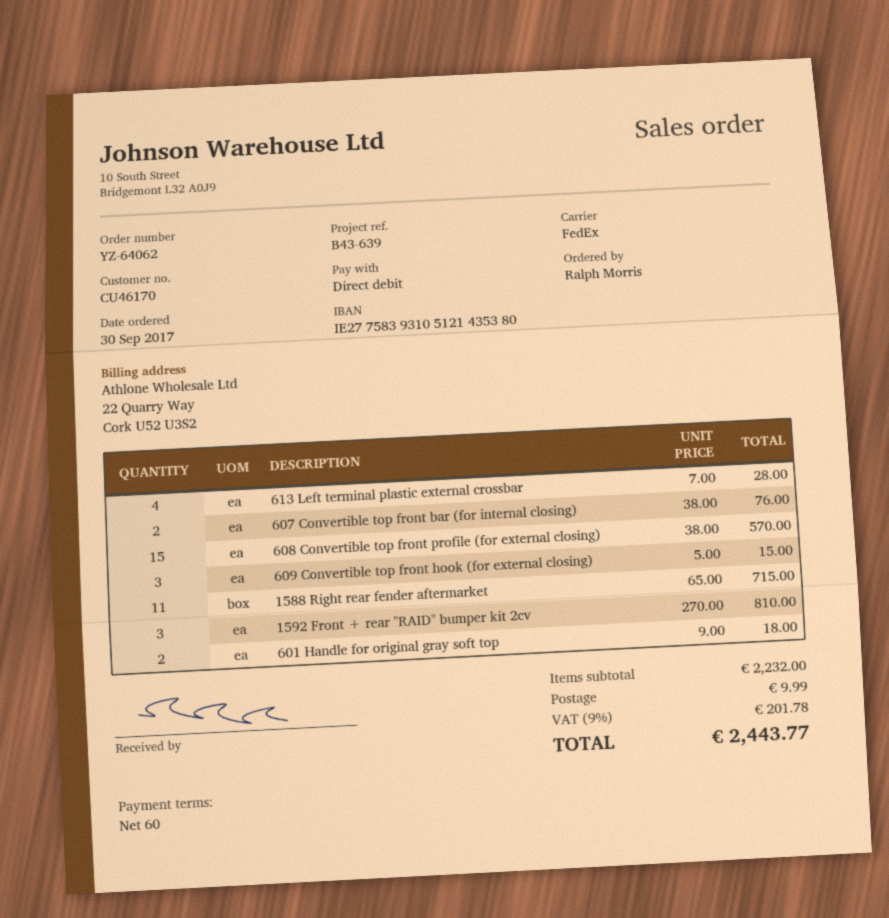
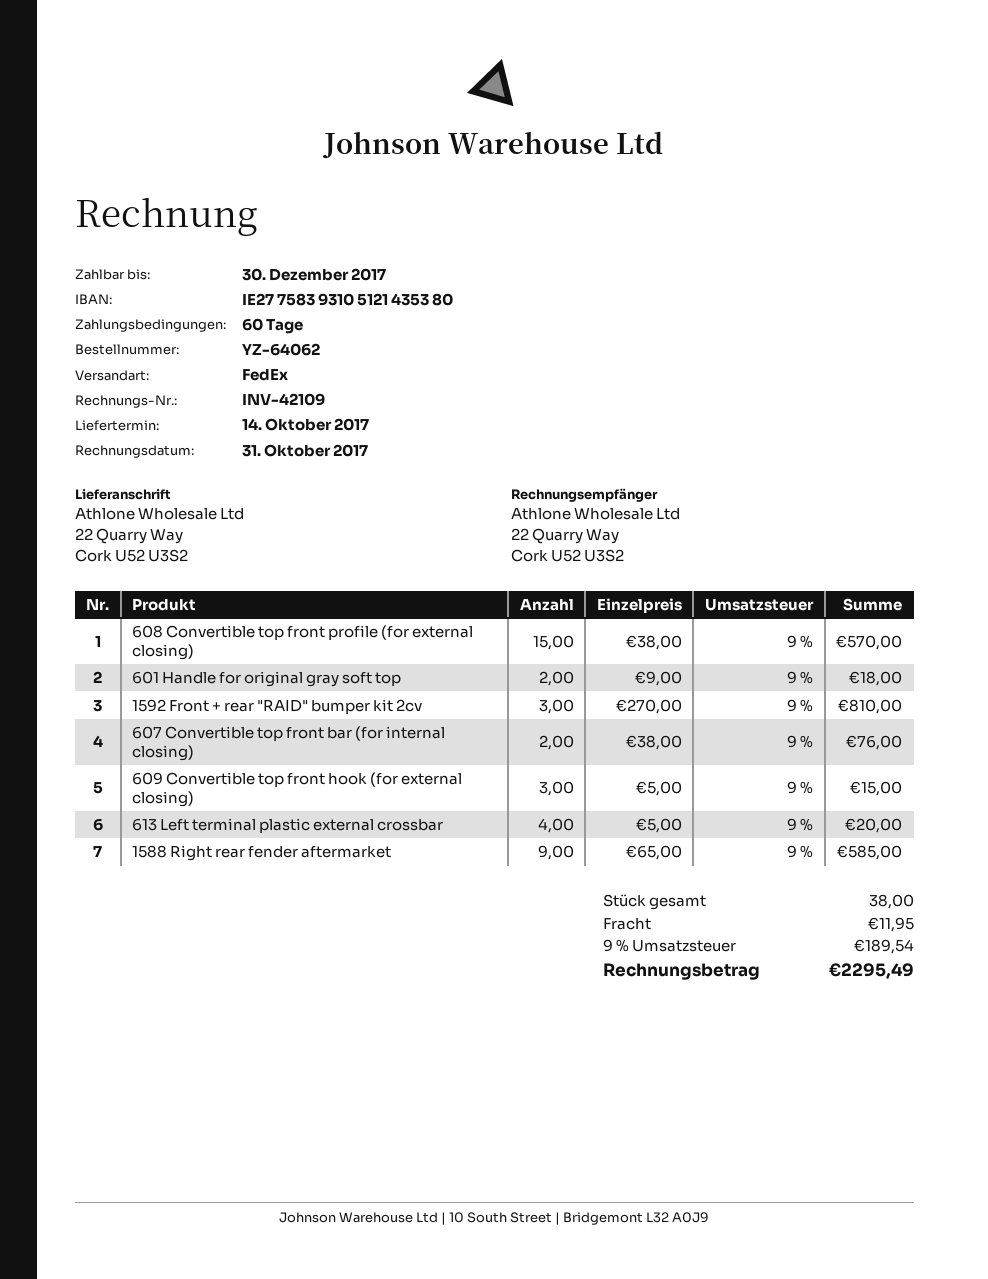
613 Left terminal plastic external crossbar: 4 x 7.00 = 28.00 -> 4 x 5.00 = 20.00
1588 Right rear fender aftermarket: 11 x 65.00 = 715.00 -> 9 x 65.00 = 585.00
shipping: 9.99 -> 11.95
tax: 9% = 201.78 -> 9% = 189.54
total: 2443.77 -> 2295.49

